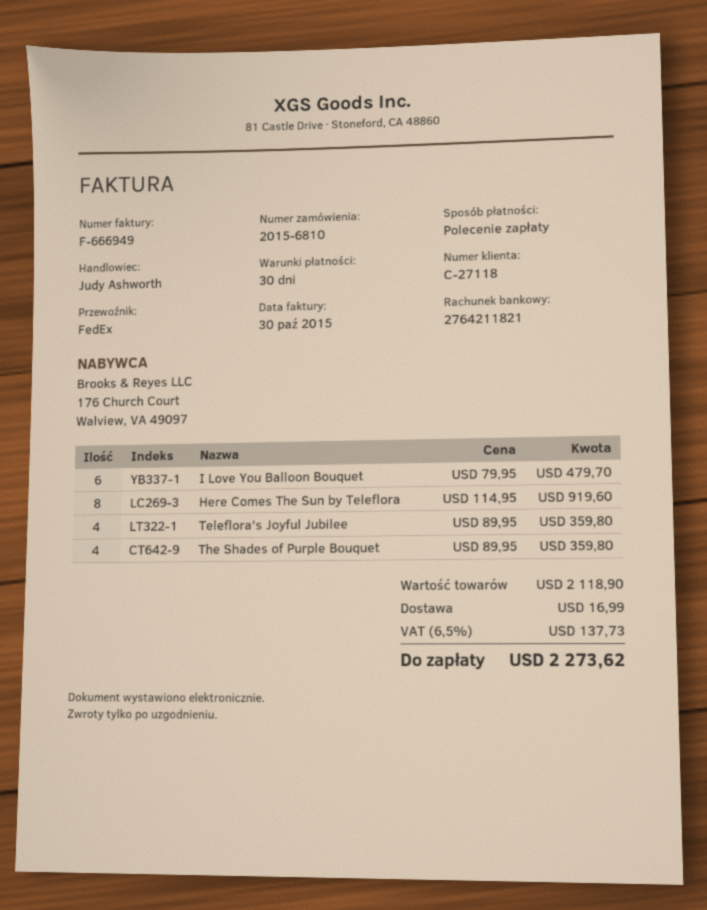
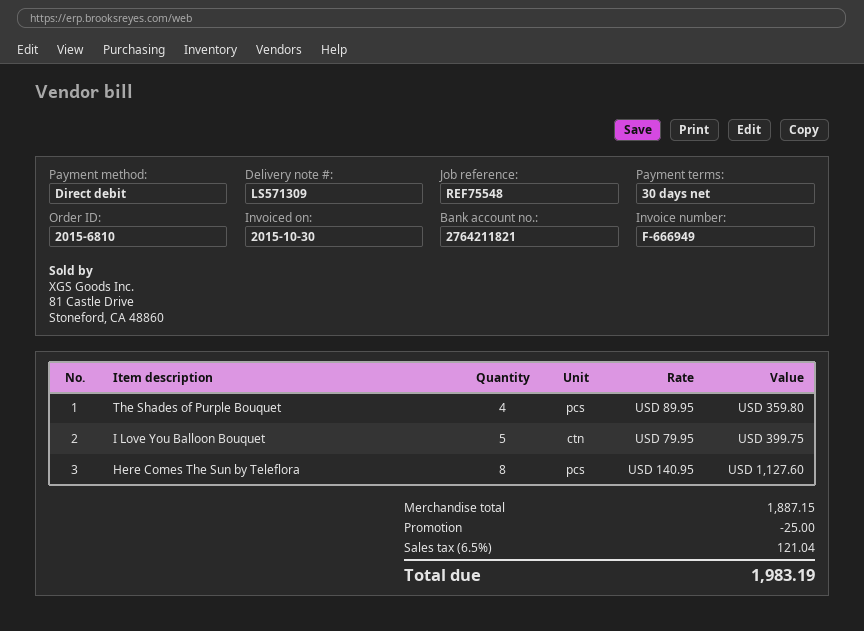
I Love You Balloon Bouquet: 6 x 79.95 = 479.70 -> 5 x 79.95 = 399.75
Here Comes The Sun by Teleflora: 8 x 114.95 = 919.60 -> 8 x 140.95 = 1127.60
Teleflora's Joyful Jubilee: 4 x 89.95 = 359.80 -> none
subtotal: 2118.90 -> 1887.15
discount: none -> 25.00
shipping: 16.99 -> none
tax: 6.5% = 137.73 -> 6.5% = 121.04
total: 2273.62 -> 1983.19

